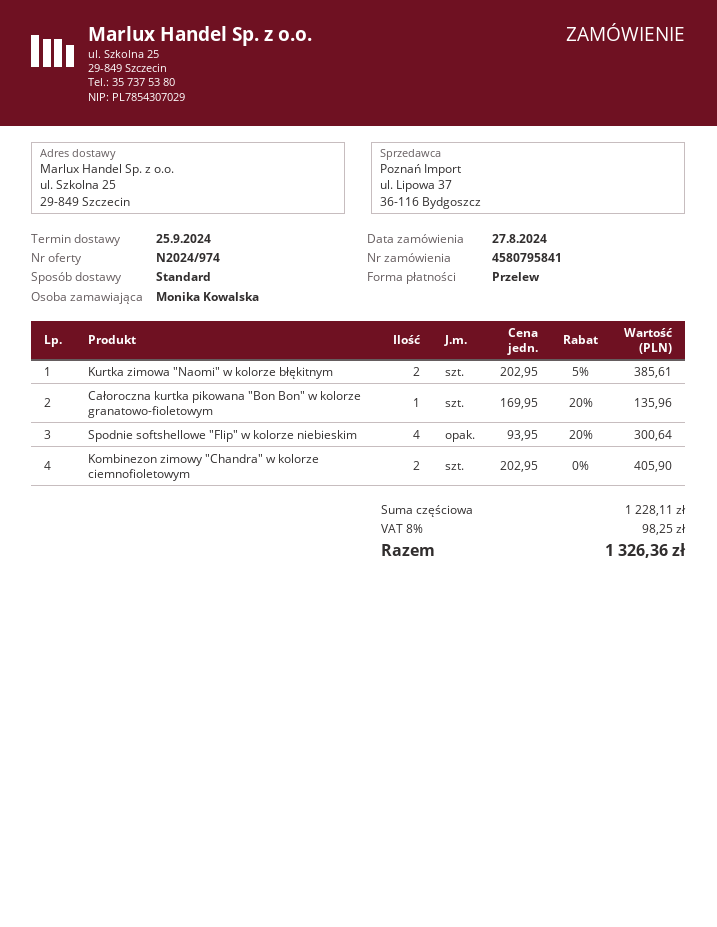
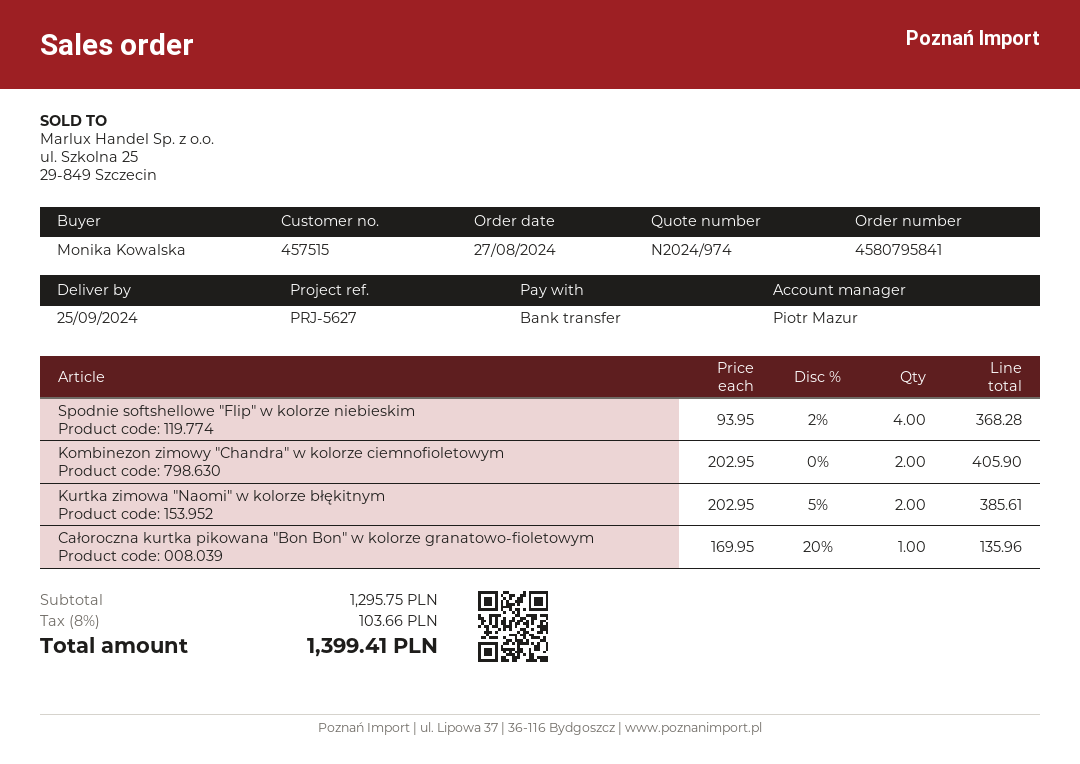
Spodnie softshellowe "Flip" w kolorze niebieskim: 4 x 93.95 - 20% = 300.64 -> 4 x 93.95 - 2% = 368.28
subtotal: 1228.11 -> 1295.75
tax: 8% = 98.25 -> 8% = 103.66
total: 1326.36 -> 1399.41

